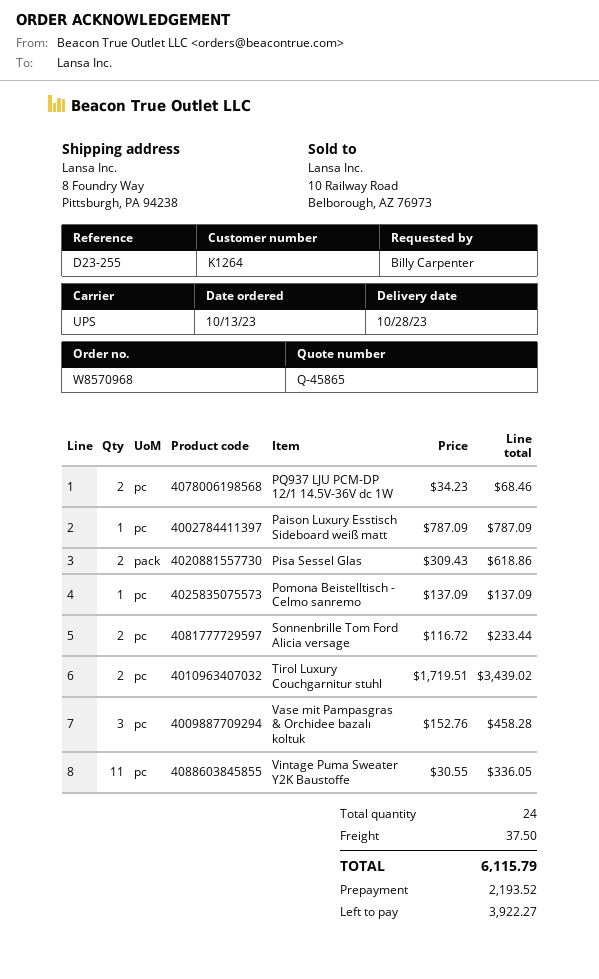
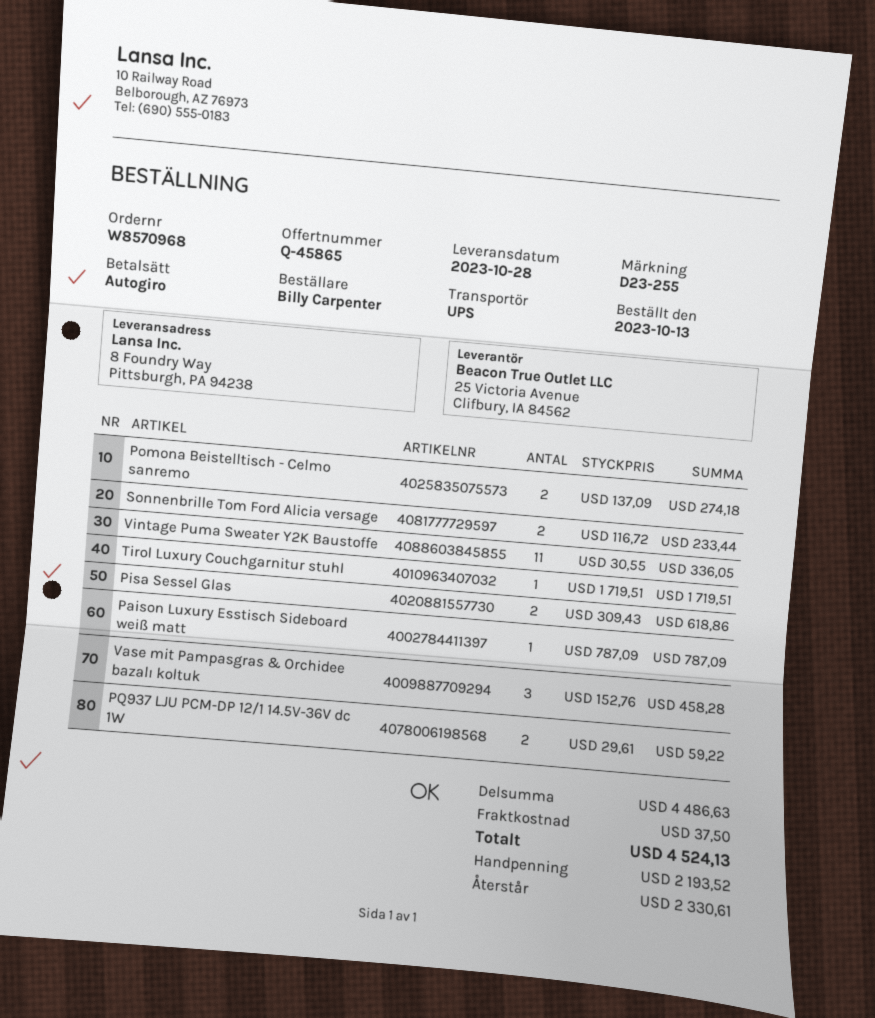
PQ937 LJU PCM-DP 12/1 14.5V-36V dc 1W: 2 x 34.23 = 68.46 -> 2 x 29.61 = 59.22
Pomona Beistelltisch - Celmo sanremo: 1 x 137.09 = 137.09 -> 2 x 137.09 = 274.18
Tirol Luxury Couchgarnitur stuhl: 2 x 1719.51 = 3439.02 -> 1 x 1719.51 = 1719.51
total: 6115.79 -> 4524.13
balance: 3922.27 -> 2330.61

